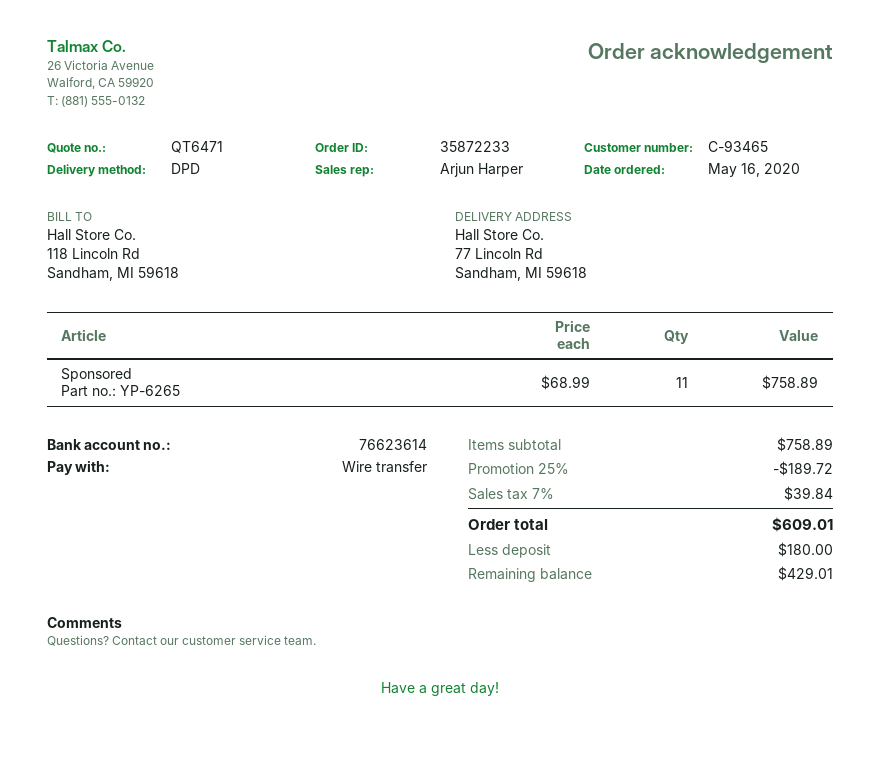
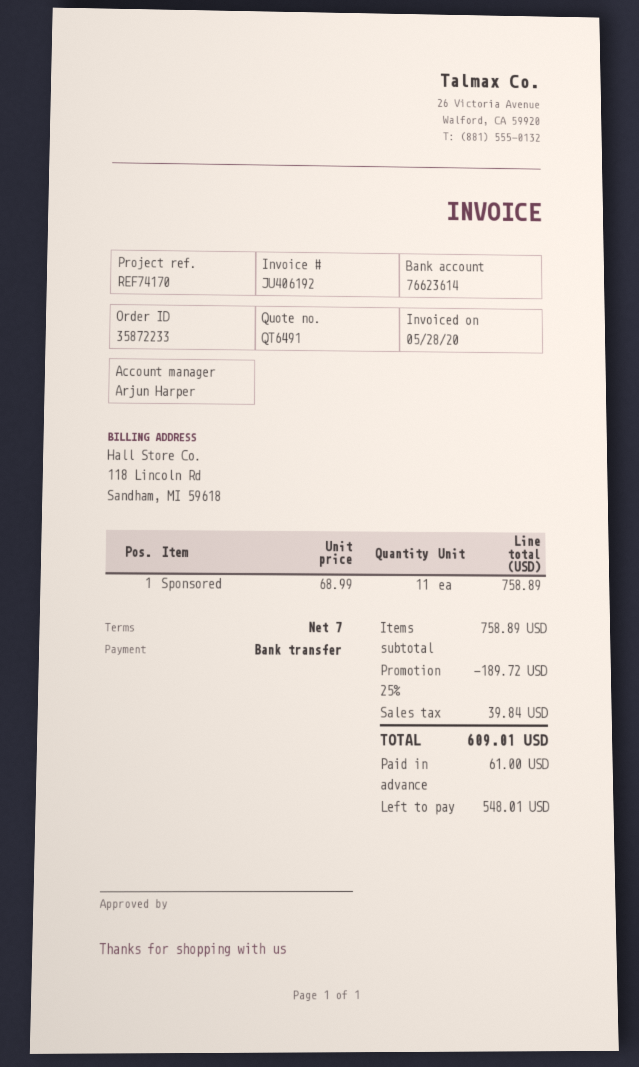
quote number: QT6471 -> QT6491
deposit: 180.00 -> 61.00
balance: 429.01 -> 548.01

